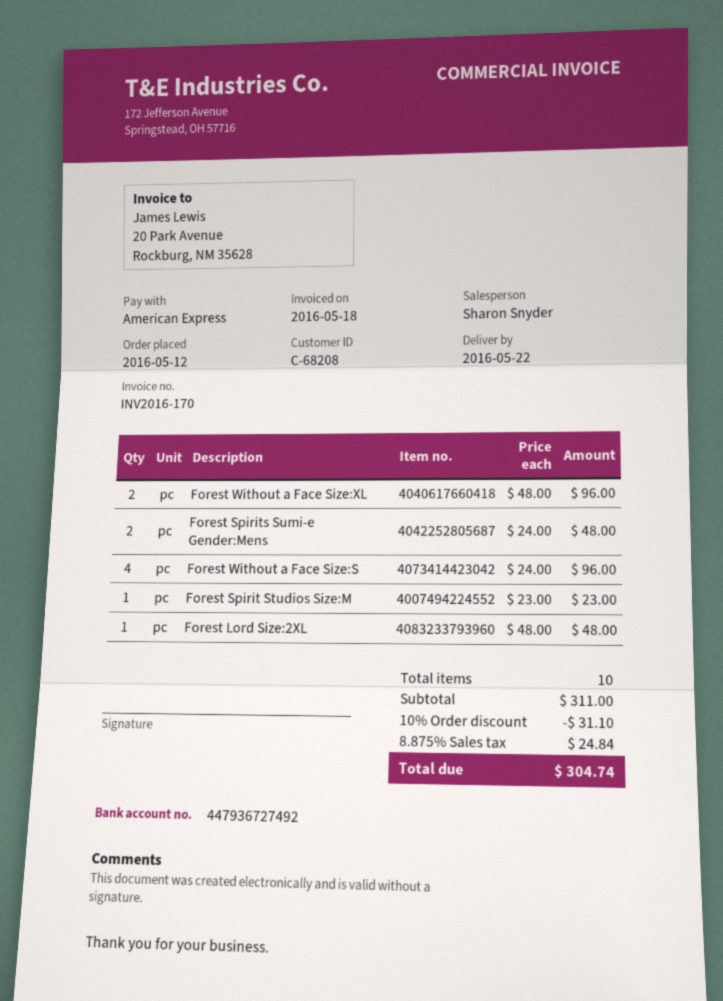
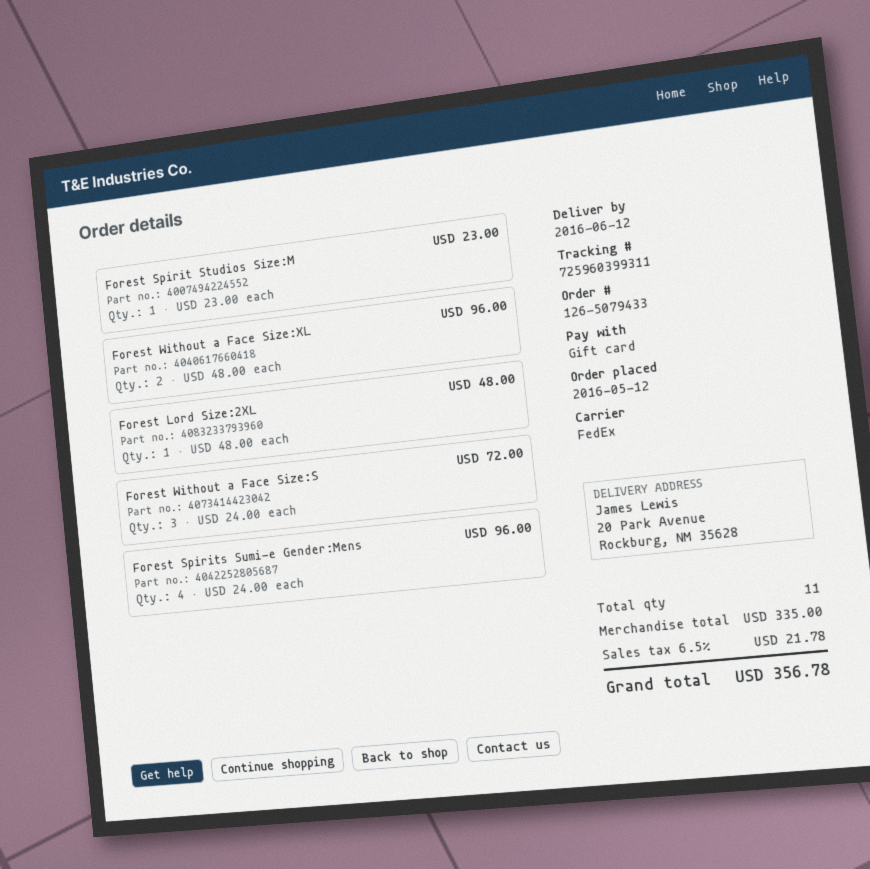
delivery date: 2016-05-22 -> 2016-06-12
payment method: American Express -> gift card
Forest Spirits Sumi-e Gender:Mens: 2 x 24.00 = 48.00 -> 4 x 24.00 = 96.00
Forest Without a Face Size:S: 4 x 24.00 = 96.00 -> 3 x 24.00 = 72.00
total quantity: 10 -> 11
subtotal: 311.00 -> 335.00
discount: 10% = 31.10 -> none
tax: 8.875% = 24.84 -> 6.5% = 21.78
total: 304.74 -> 356.78

